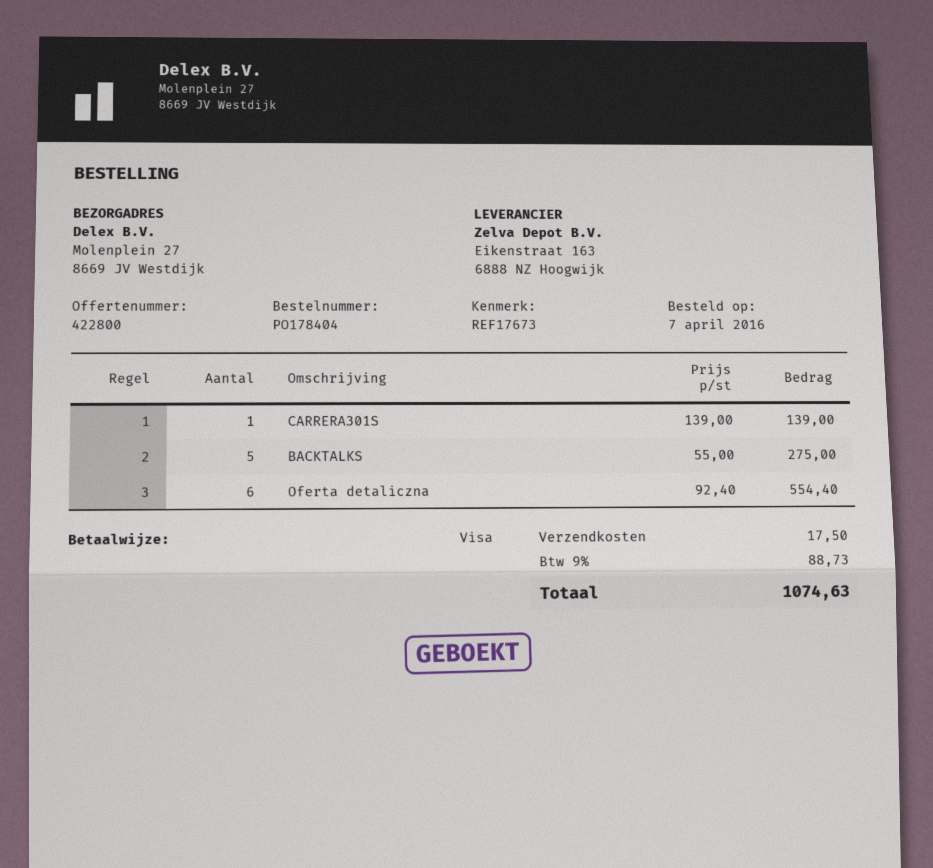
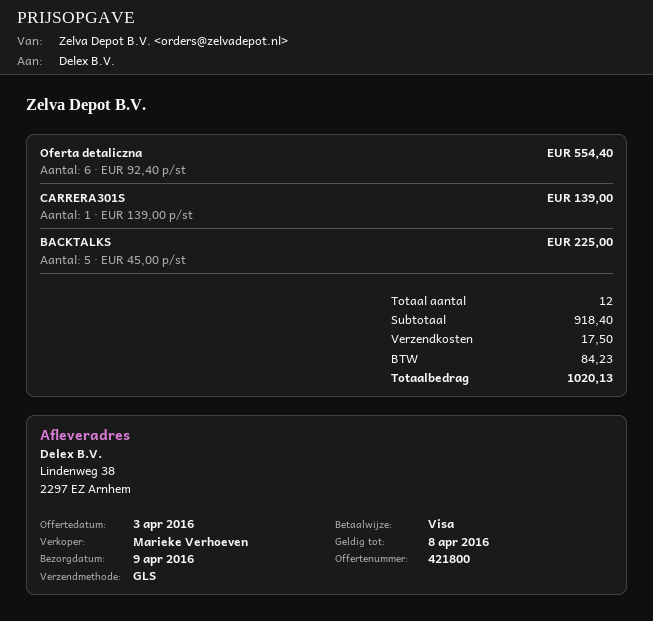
quote number: 422800 -> 421800
ship to: Molenplein 27, 8669 JV Westdijk -> Lindenweg 38, 2297 EZ Arnhem
BACKTALKS: 5 x 55.00 = 275.00 -> 5 x 45.00 = 225.00
tax: 88.73 -> 84.23
total: 1074.63 -> 1020.13

